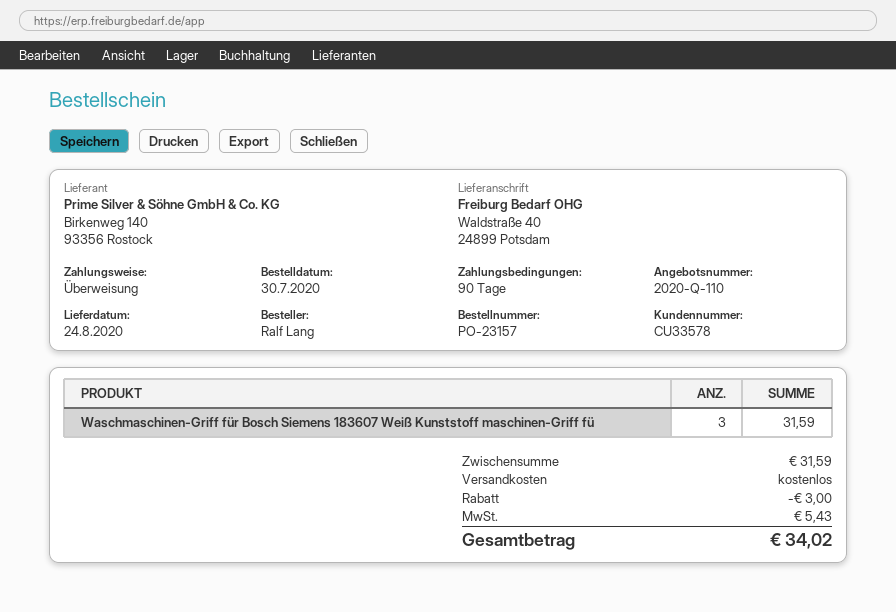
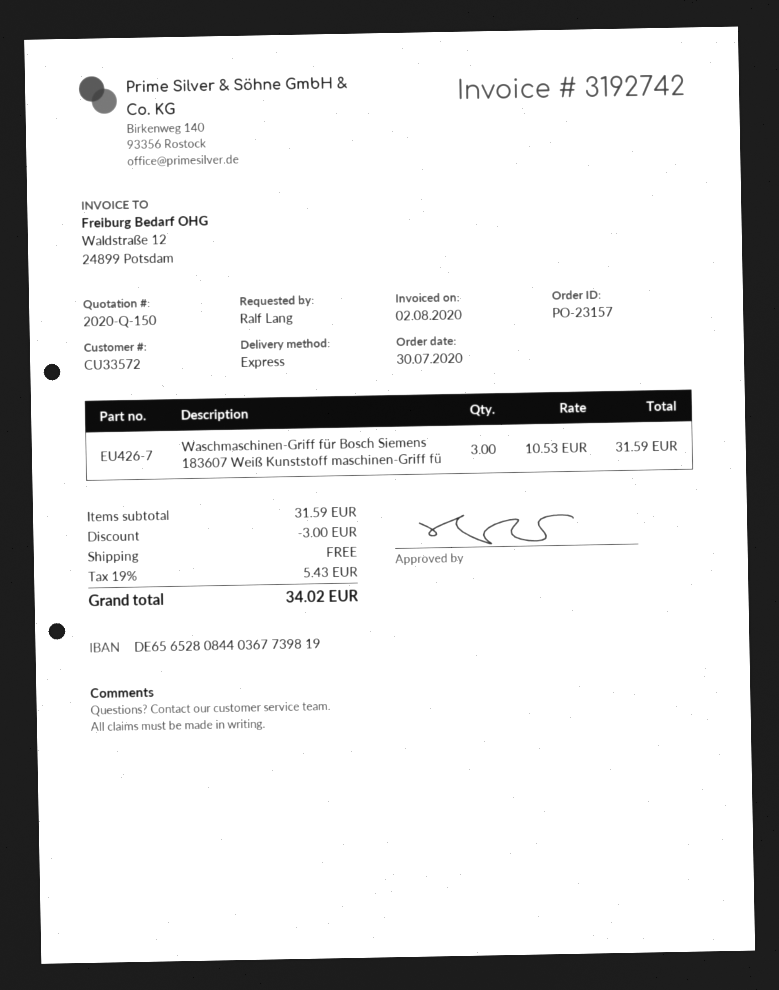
quote number: 2020-Q-110 -> 2020-Q-150
customer number: CU33578 -> CU33572

